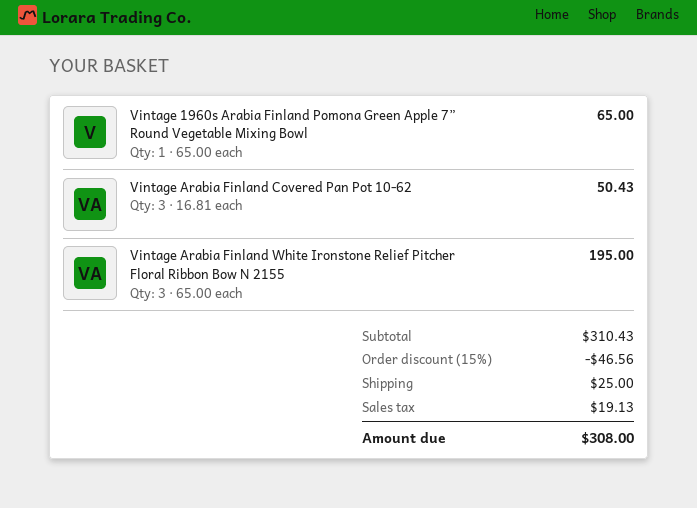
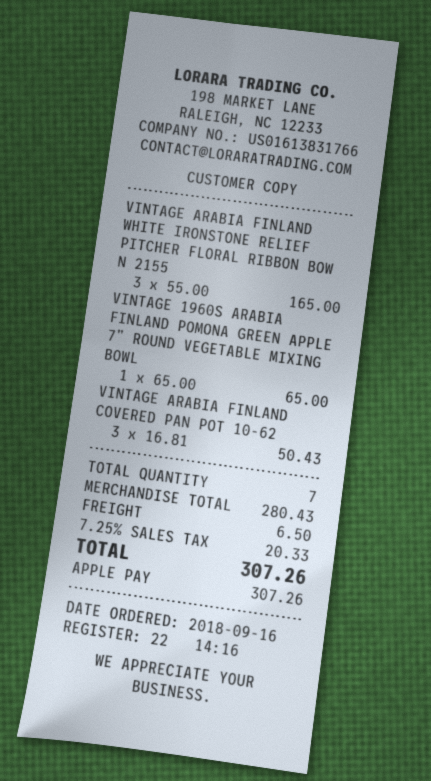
Vintage Arabia Finland White Ironstone Relief Pitcher Floral Ribbon Bow N 2155: 3 x 65.00 = 195.00 -> 3 x 55.00 = 165.00
subtotal: 310.43 -> 280.43
discount: 15% = 46.56 -> none
shipping: 25.00 -> 6.50
tax: 19.13 -> 20.33
total: 308.00 -> 307.26

